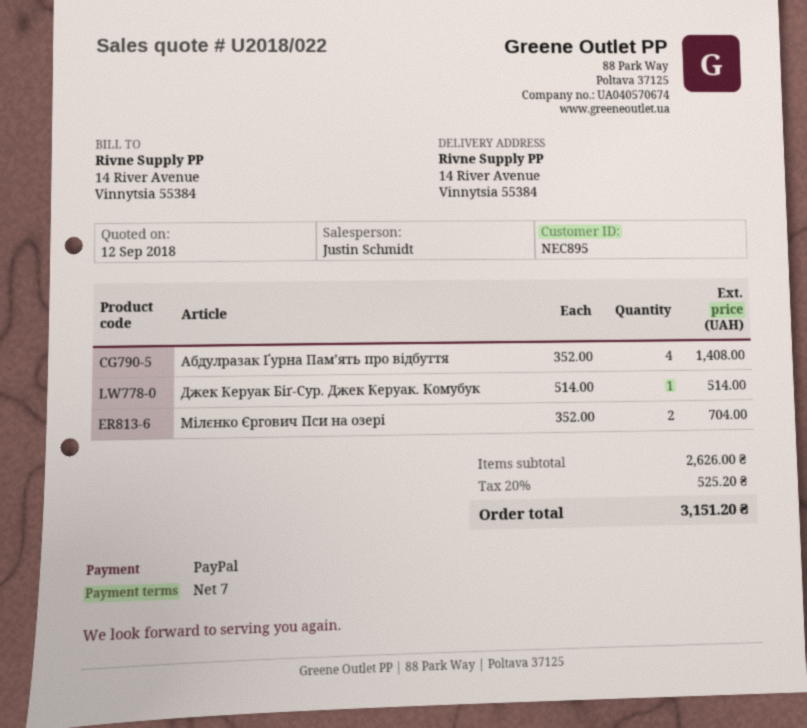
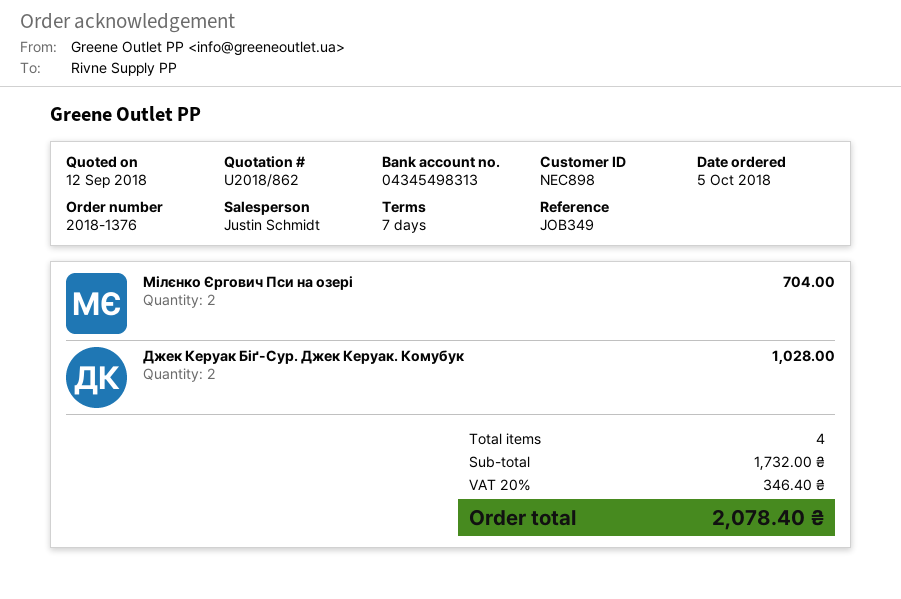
quote number: U2018/022 -> U2018/862
customer number: NEC895 -> NEC898
Абдулразак Ґурна Пам’ять про відбуття: 4 for 1408.00 -> none
Джек Керуак Біґ-Сур. Джек Керуак. Комубук: 1 for 514.00 -> 2 for 1028.00
subtotal: 2626.00 -> 1732.00
tax: 20% = 525.20 -> 20% = 346.40
total: 3151.20 -> 2078.40

